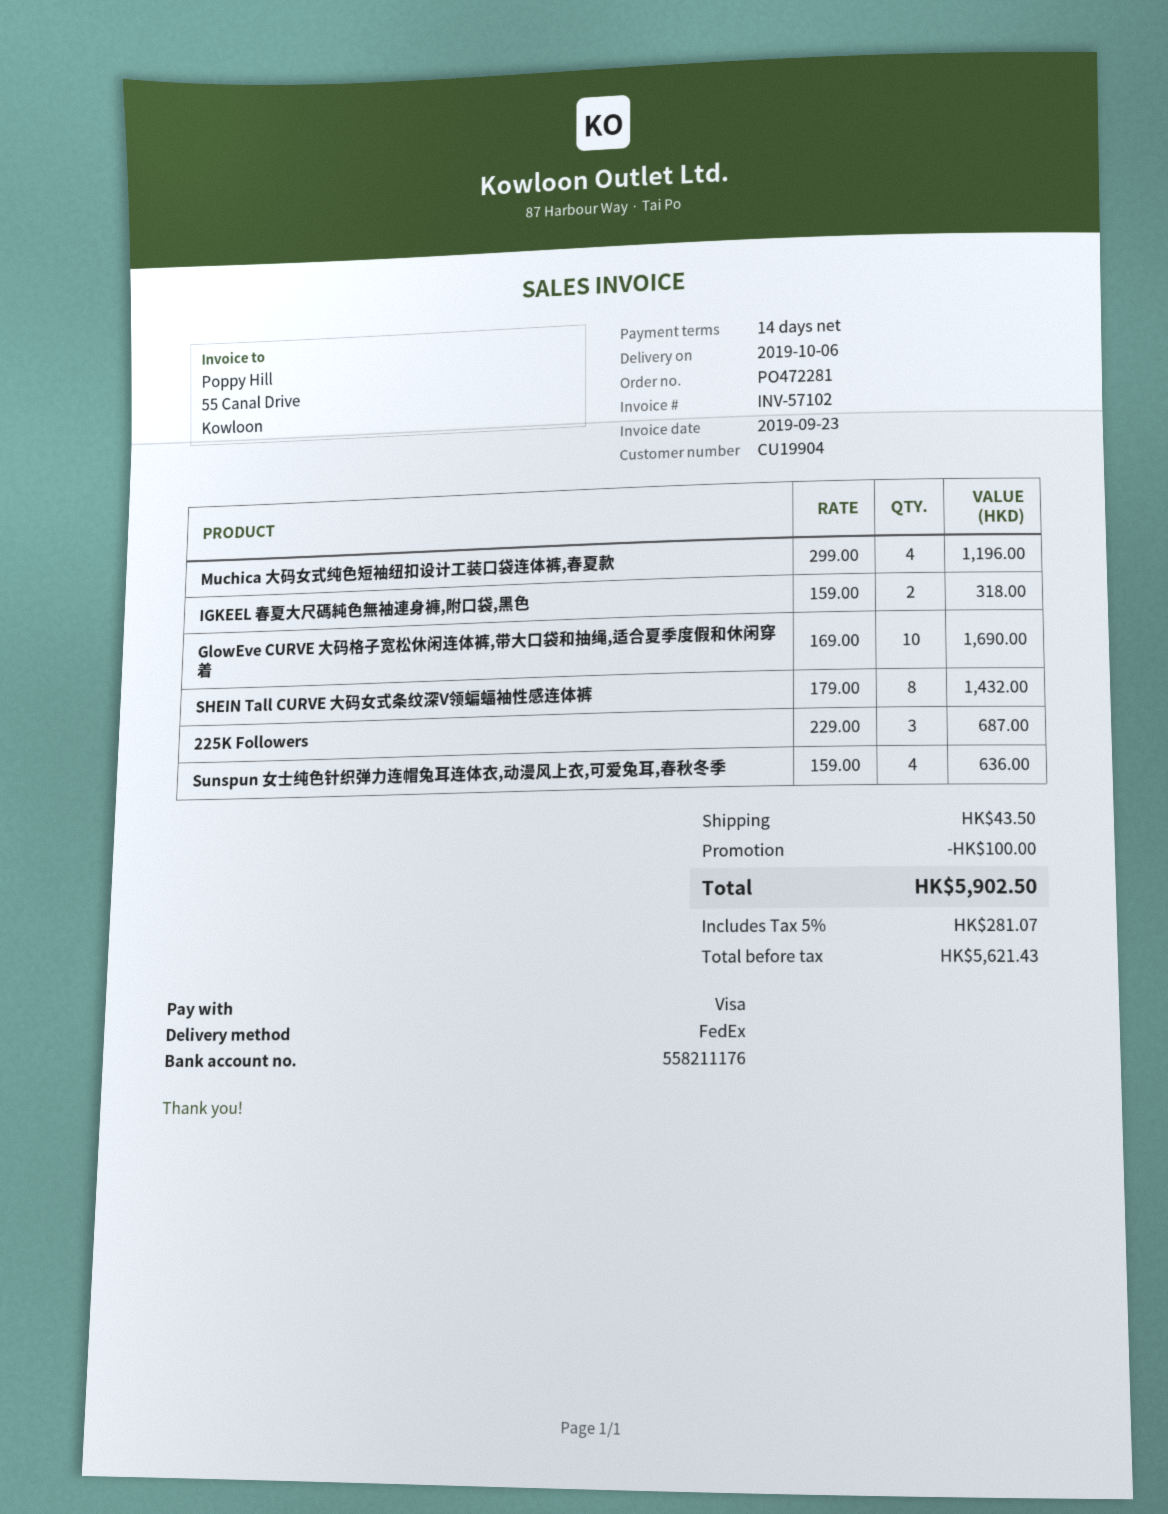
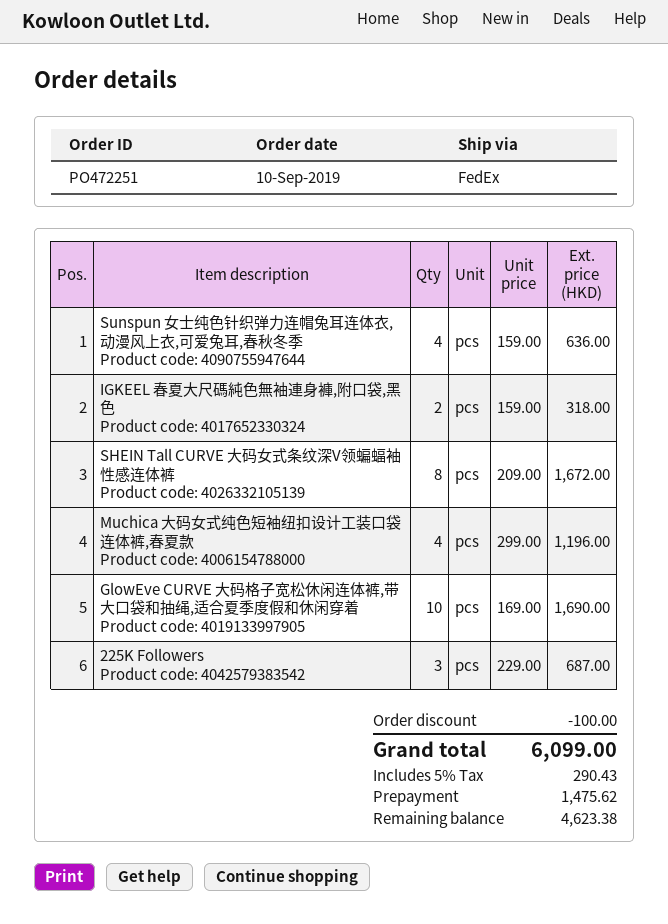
order number: PO472281 -> PO472251
SHEIN Tall CURVE 大码女式条纹深V领蝙蝠袖性感连体裤: 8 x 179.00 = 1432.00 -> 8 x 209.00 = 1672.00
shipping: 43.50 -> none
tax: 5% = 281.07 -> 5% = 290.43
total: 5902.50 -> 6099.00

